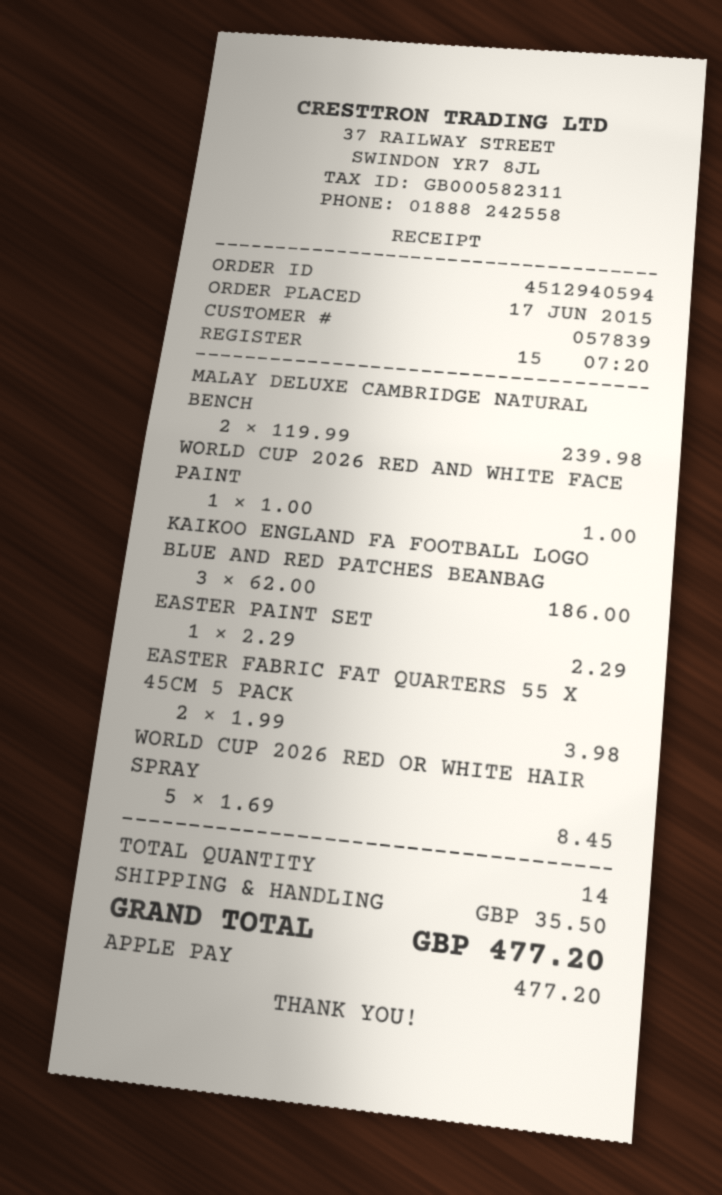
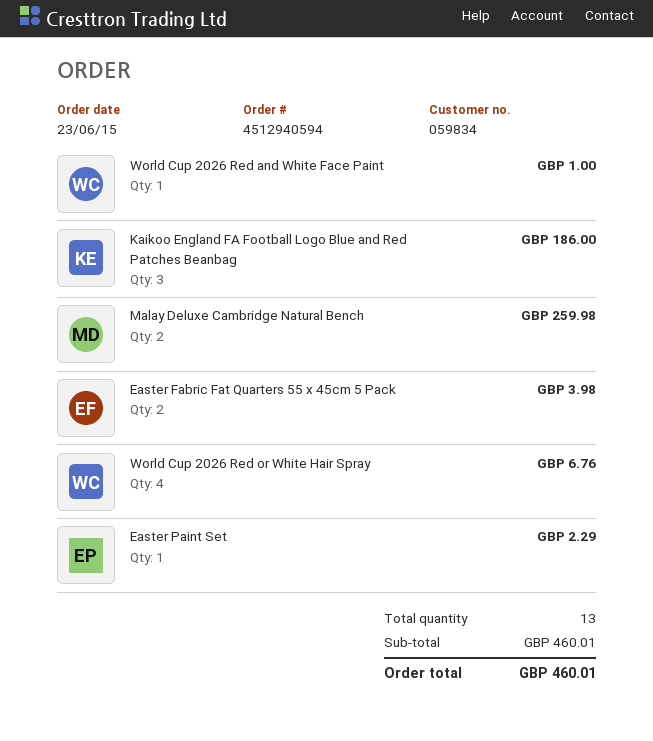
order date: 2015-06-17 -> 2015-06-23
customer number: 057839 -> 059834
MALAY DELUXE CAMBRIDGE NATURAL BENCH: 2 for 239.98 -> 2 for 259.98
WORLD CUP 2026 RED OR WHITE HAIR SPRAY: 5 for 8.45 -> 4 for 6.76
total quantity: 14 -> 13
shipping: 35.50 -> none
total: 477.20 -> 460.01

